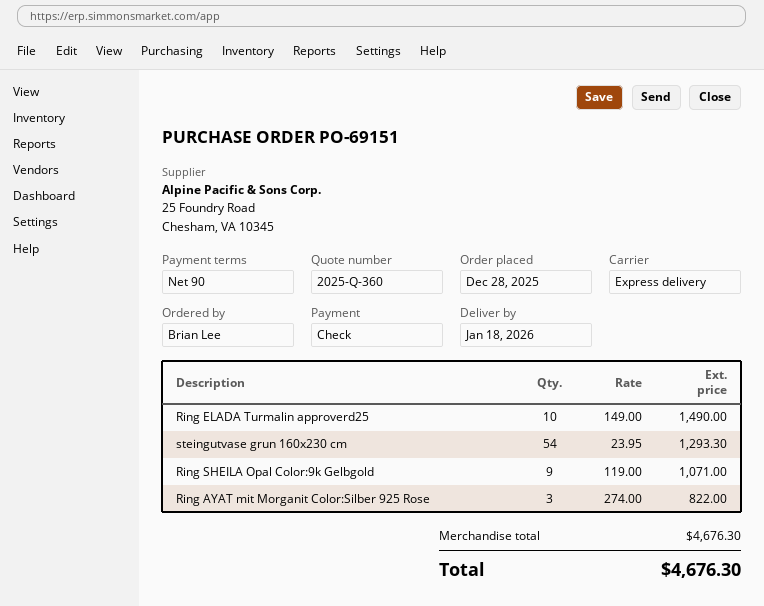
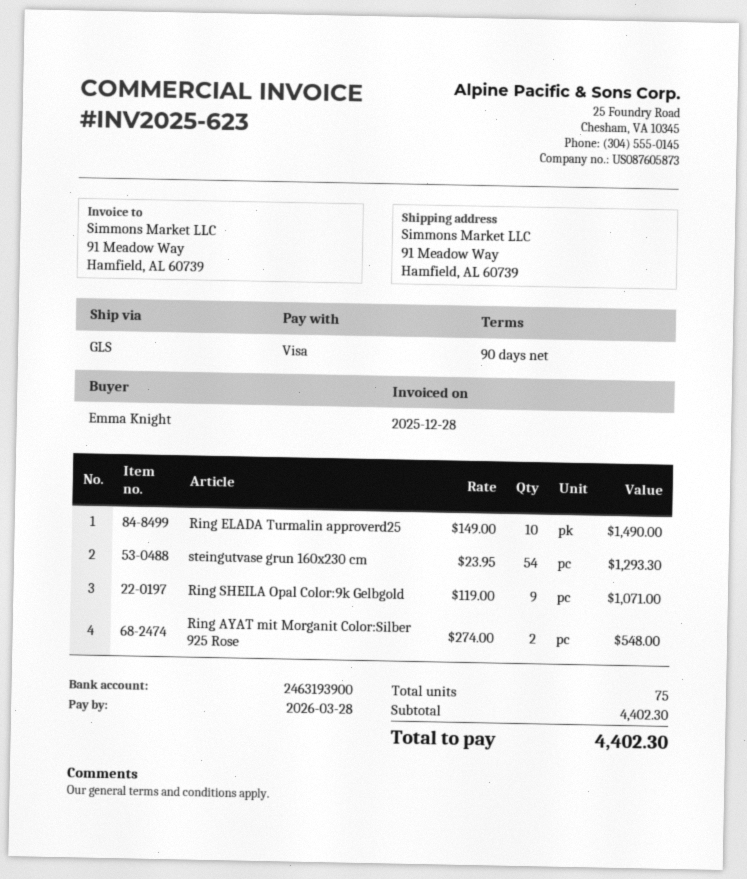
ordered by: Brian Lee -> Emma Knight
payment method: cheque -> Visa
shipping method: express -> GLS
Ring AYAT mit Morganit Color:Silber 925 Rose: 3 x 274.00 = 822.00 -> 2 x 274.00 = 548.00
subtotal: 4676.30 -> 4402.30
total: 4676.30 -> 4402.30

